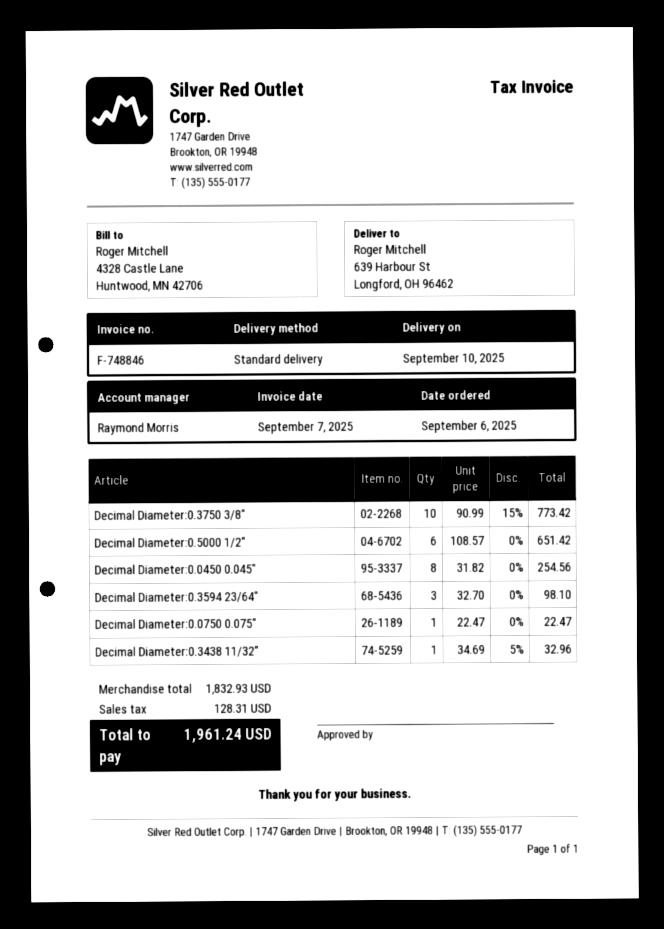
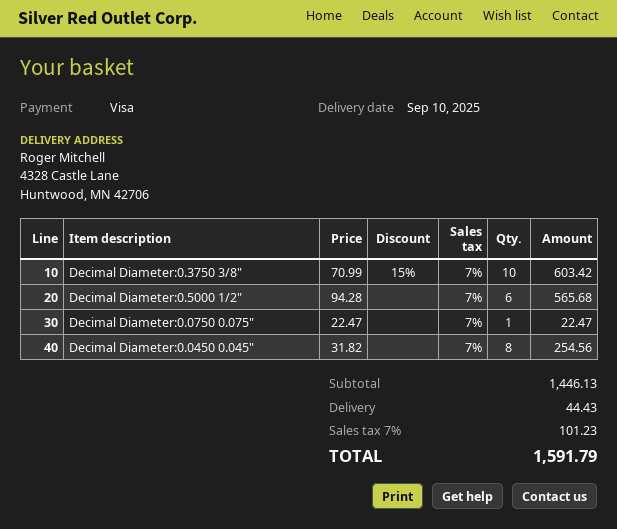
ship to: 639 Harbour St, Longford, OH 96462 -> 4328 Castle Lane, Huntwood, MN 42706
Decimal Diameter:0.3750 3/8": 10 x 90.99 - 15% = 773.42 -> 10 x 70.99 - 15% = 603.42
Decimal Diameter:0.5000 1/2": 6 x 108.57 = 651.42 -> 6 x 94.28 = 565.68
Decimal Diameter:0.3594 23/64": 3 x 32.70 = 98.10 -> none
Decimal Diameter:0.3438 11/32": 1 x 34.69 - 5% = 32.96 -> none
subtotal: 1832.93 -> 1446.13
shipping: none -> 44.43
tax: 128.31 -> 101.23
total: 1961.24 -> 1591.79

